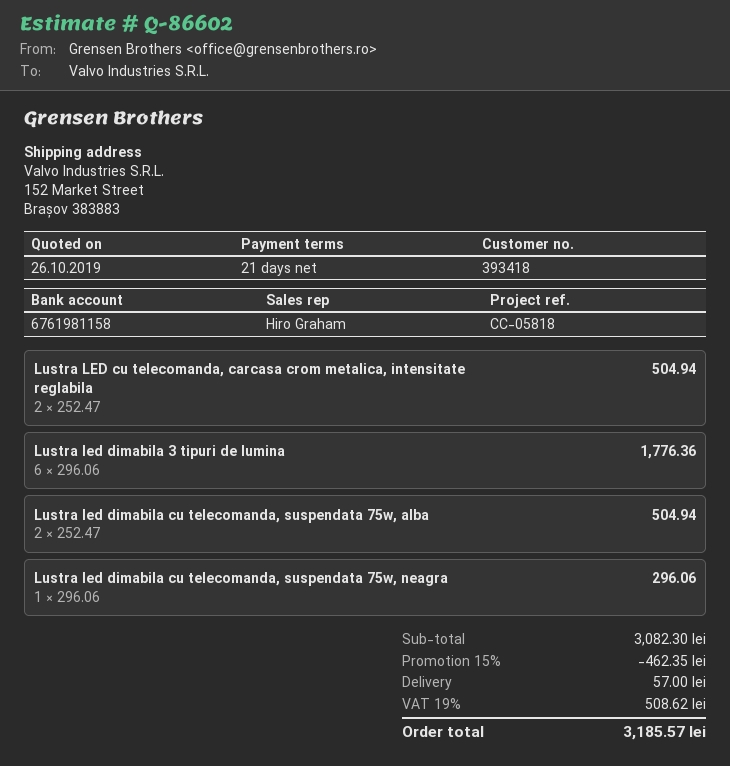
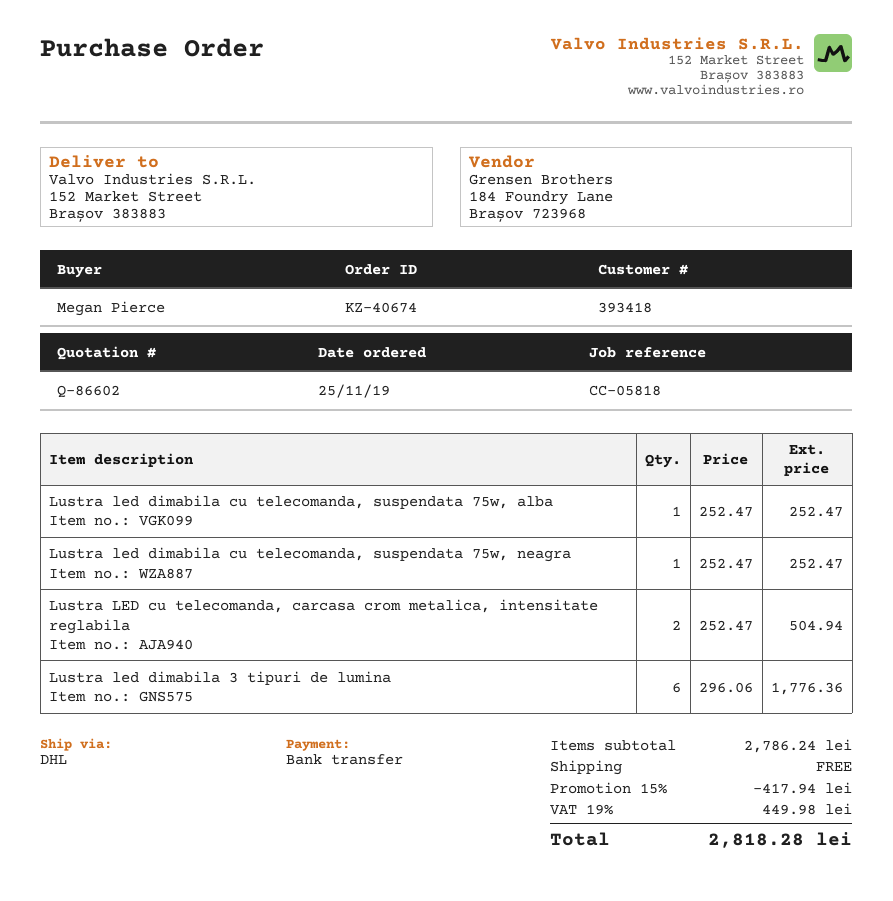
Lustra led dimabila cu telecomanda, suspendata 75w, alba: 2 x 252.47 = 504.94 -> 1 x 252.47 = 252.47
Lustra led dimabila cu telecomanda, suspendata 75w, neagra: 1 x 296.06 = 296.06 -> 1 x 252.47 = 252.47
subtotal: 3082.30 -> 2786.24
discount: 15% = 462.35 -> 15% = 417.94
shipping: 57.00 -> 0.00
tax: 19% = 508.62 -> 19% = 449.98
total: 3185.57 -> 2818.28

